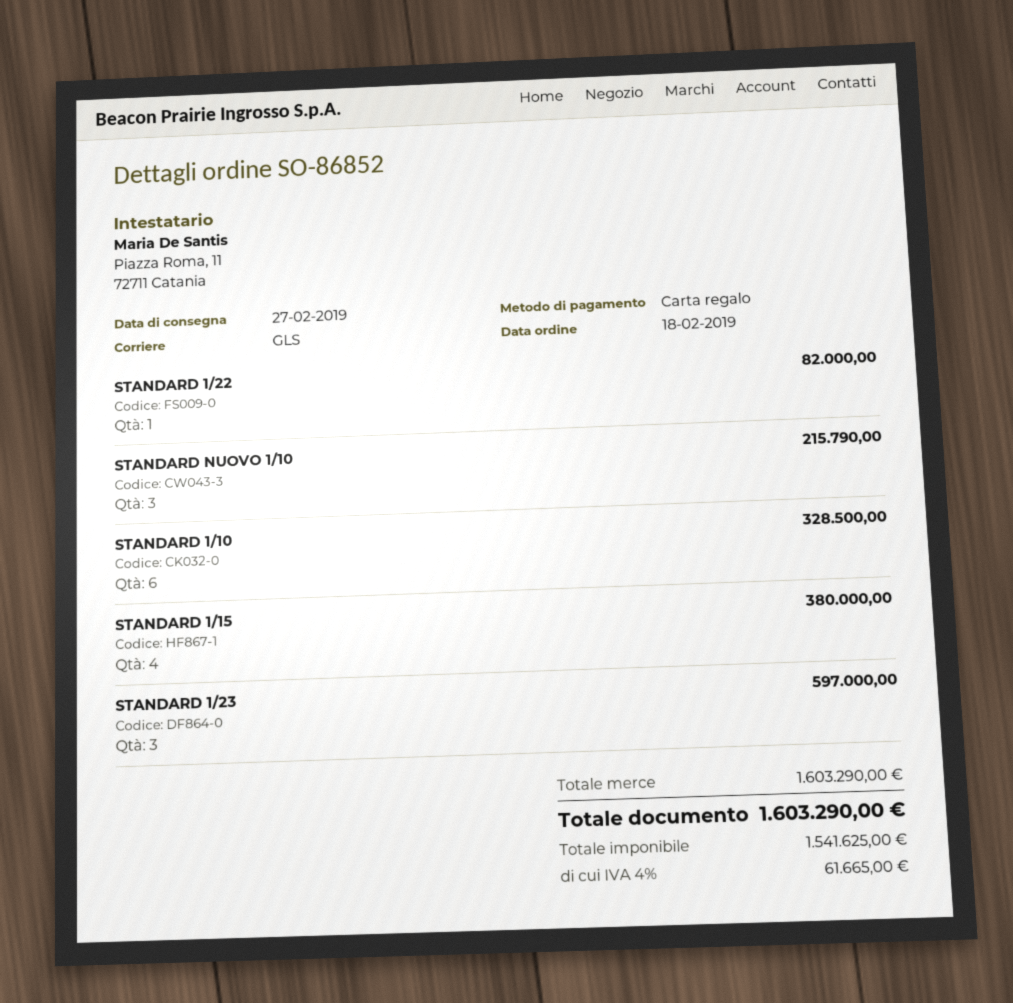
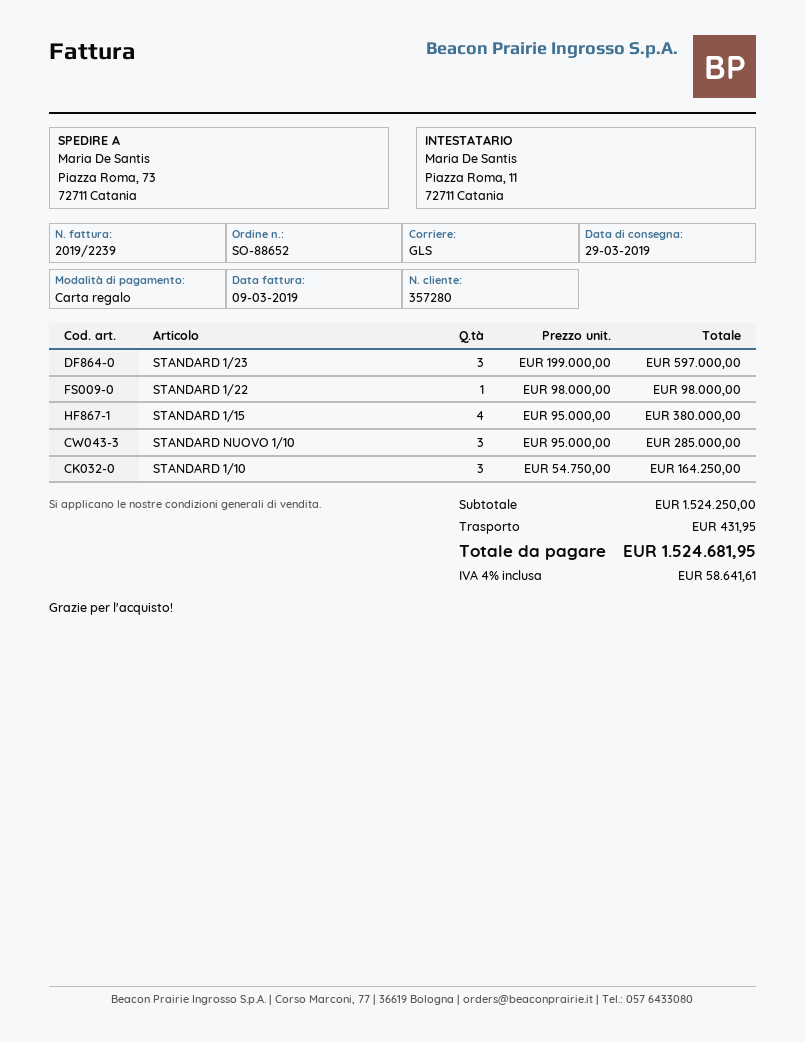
order number: SO-86852 -> SO-88652
delivery date: 2019-02-27 -> 2019-03-29
STANDARD 1/22: 1 for 82000.00 -> 1 for 98000.00
STANDARD NUOVO 1/10: 3 for 215790.00 -> 3 for 285000.00
STANDARD 1/10: 6 for 328500.00 -> 3 for 164250.00
subtotal: 1603290.00 -> 1524250.00
shipping: none -> 431.95
tax: 4% = 61665.00 -> 4% = 58641.61
total: 1603290.00 -> 1524681.95

